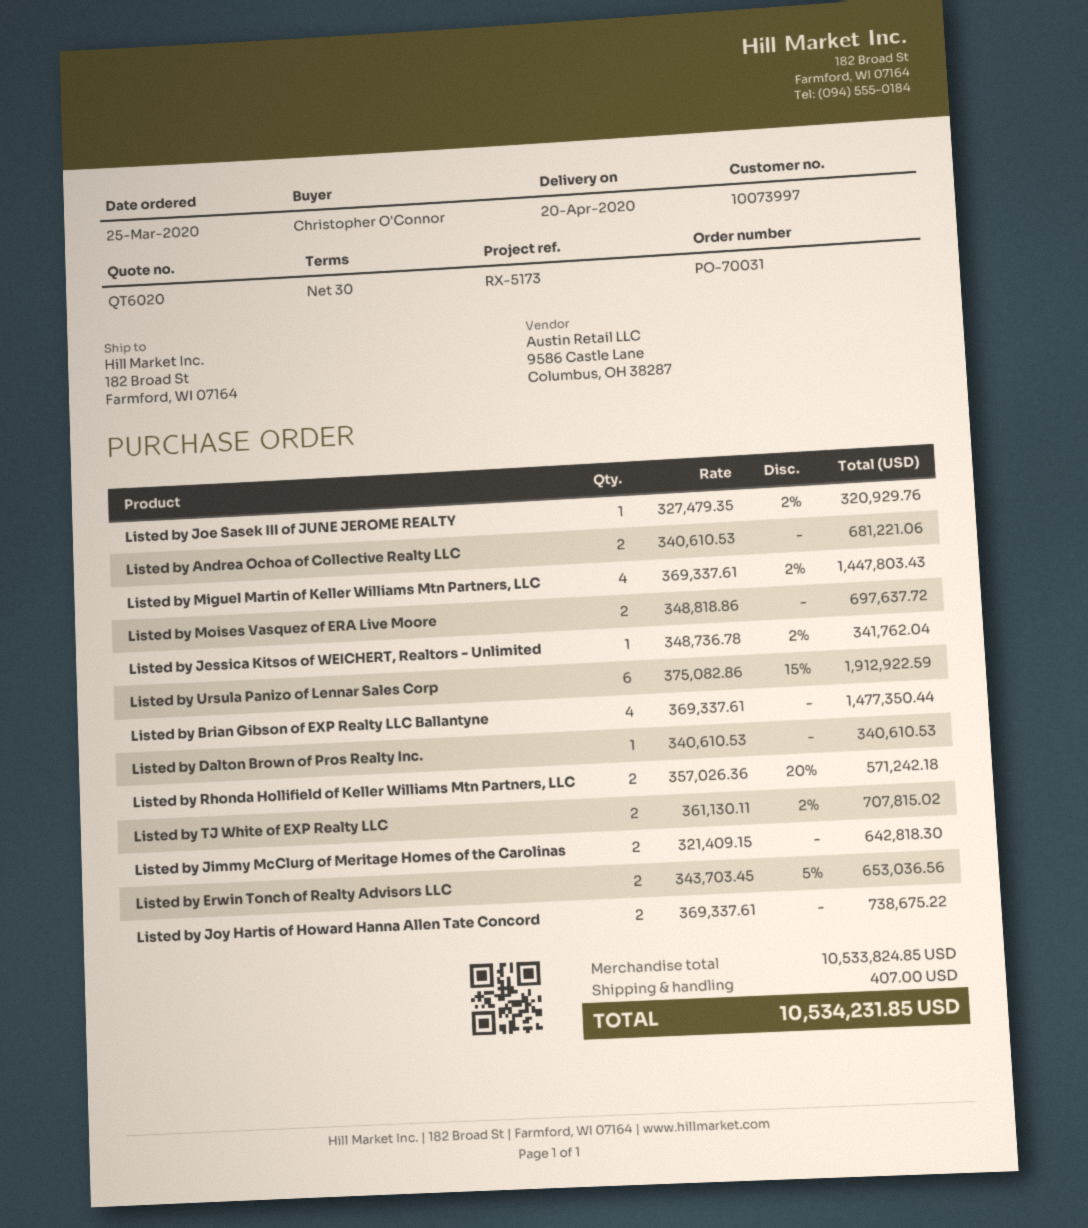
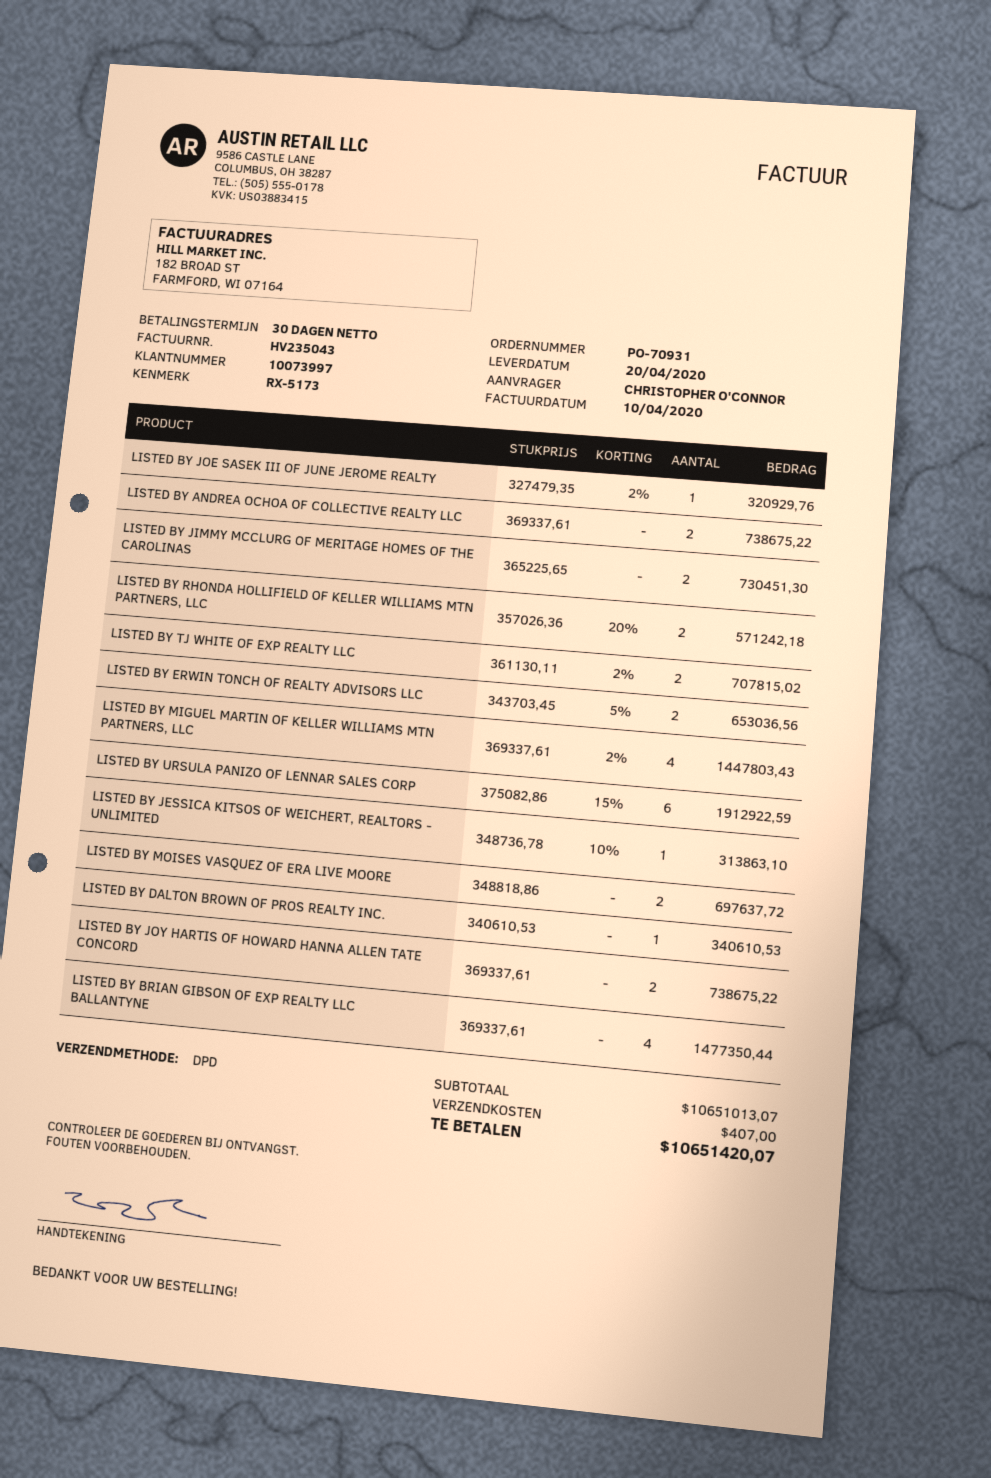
order number: PO-70031 -> PO-70931
Listed by Andrea Ochoa of Collective Realty LLC: 2 x 340610.53 = 681221.06 -> 2 x 369337.61 = 738675.22
Listed by Jessica Kitsos of WEICHERT, Realtors - Unlimited: 1 x 348736.78 - 2% = 341762.04 -> 1 x 348736.78 - 10% = 313863.10
Listed by Jimmy McClurg of Meritage Homes of the Carolinas: 2 x 321409.15 = 642818.30 -> 2 x 365225.65 = 730451.30
subtotal: 10533824.85 -> 10651013.07
total: 10534231.85 -> 10651420.07

